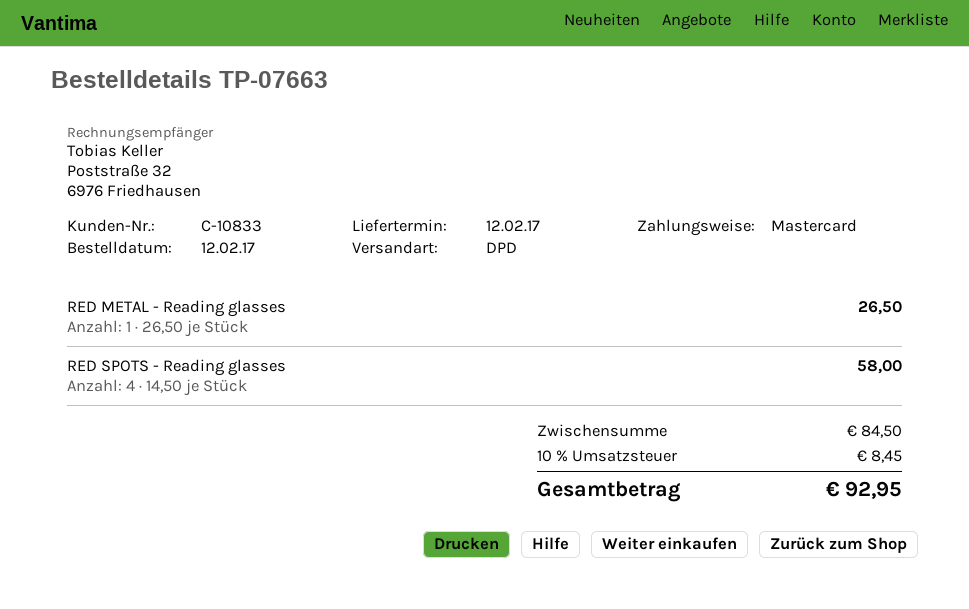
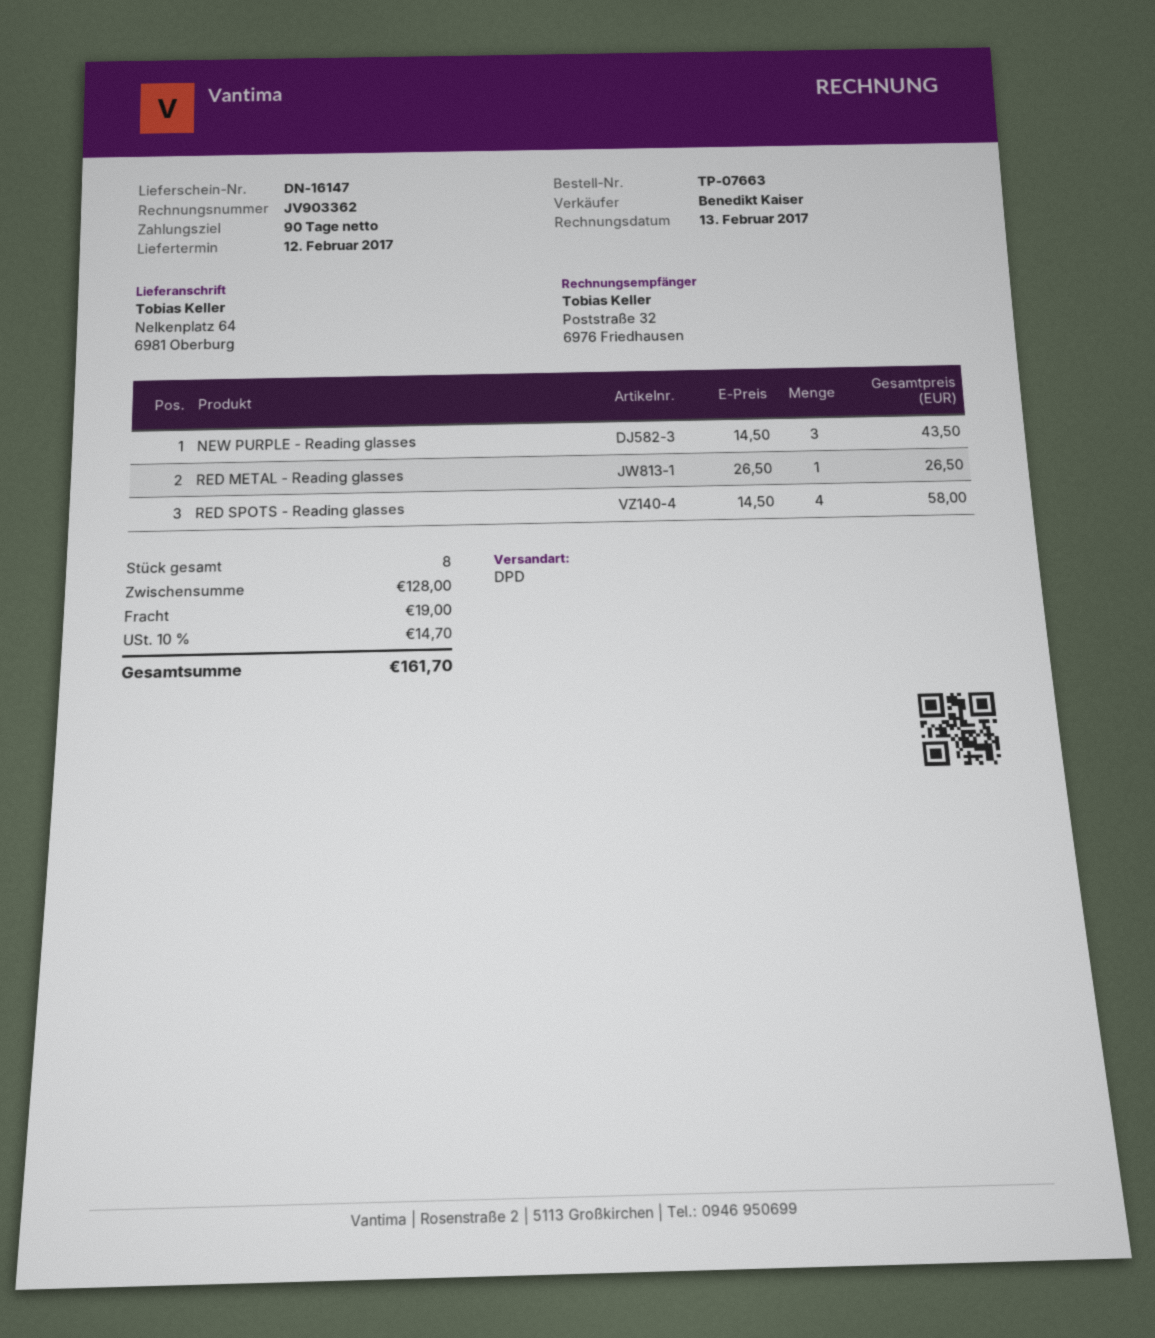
NEW PURPLE - Reading glasses: none -> 3 x 14.50 = 43.50
subtotal: 84.50 -> 128.00
shipping: none -> 19.00
tax: 10% = 8.45 -> 10% = 14.70
total: 92.95 -> 161.70

